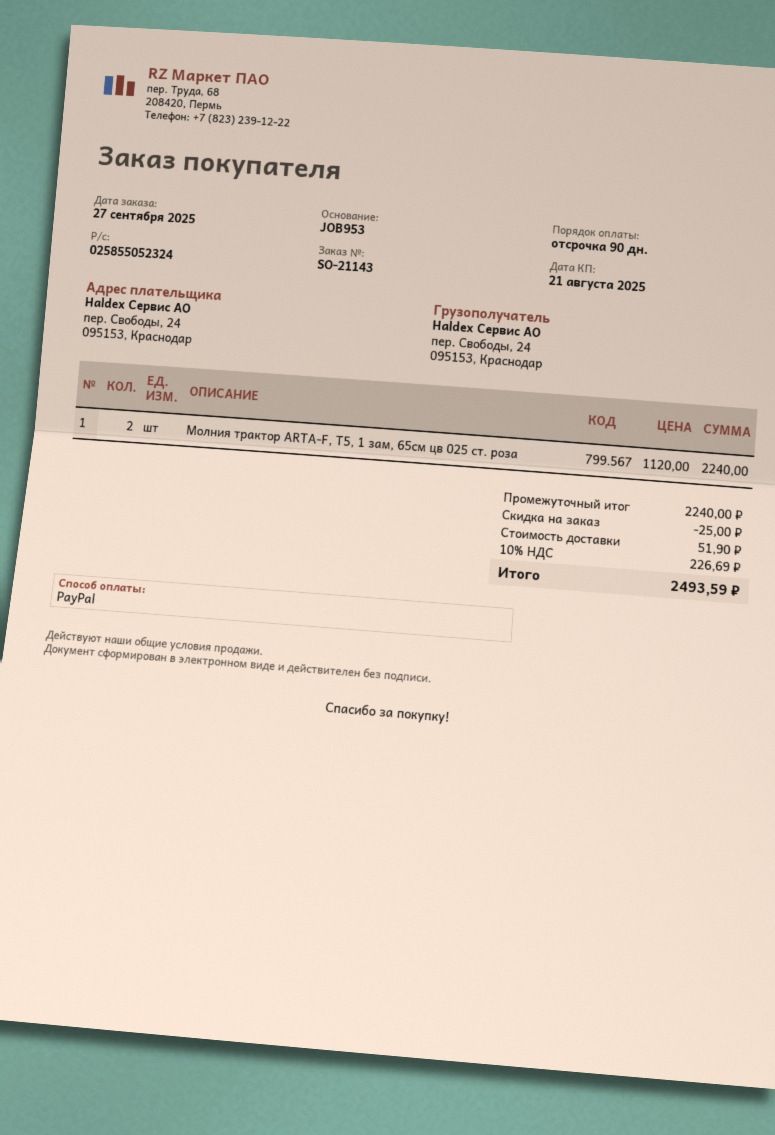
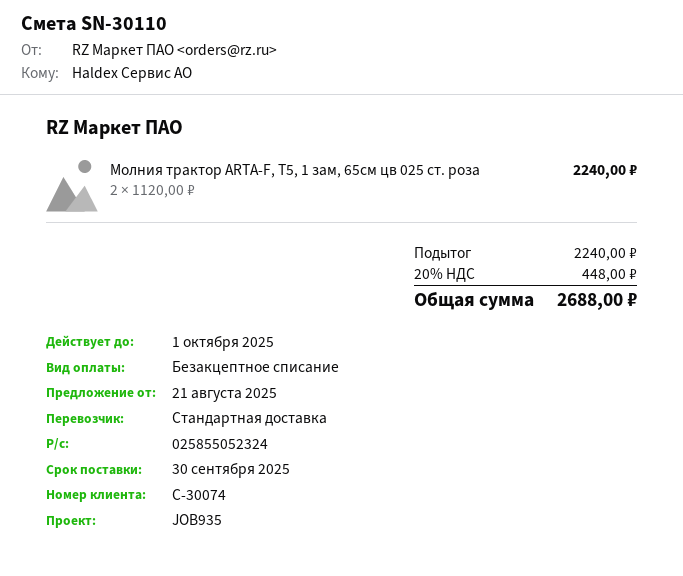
reference: JOB953 -> JOB935
payment method: PayPal -> direct debit
discount: 25.00 -> none
shipping: 51.90 -> none
tax: 10% = 226.69 -> 20% = 448.00
total: 2493.59 -> 2688.00

